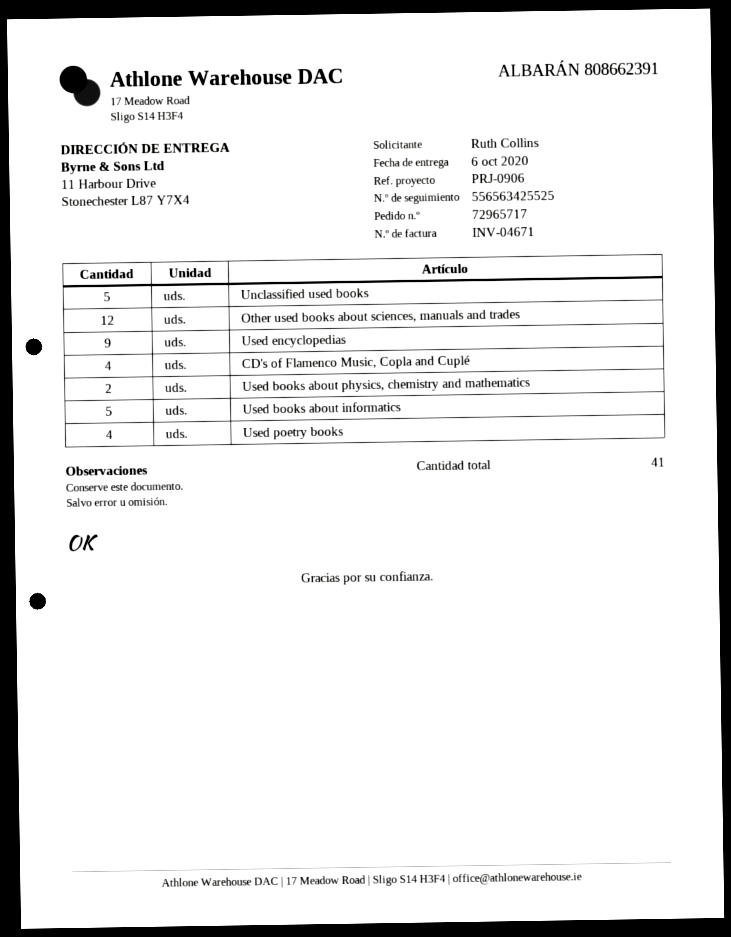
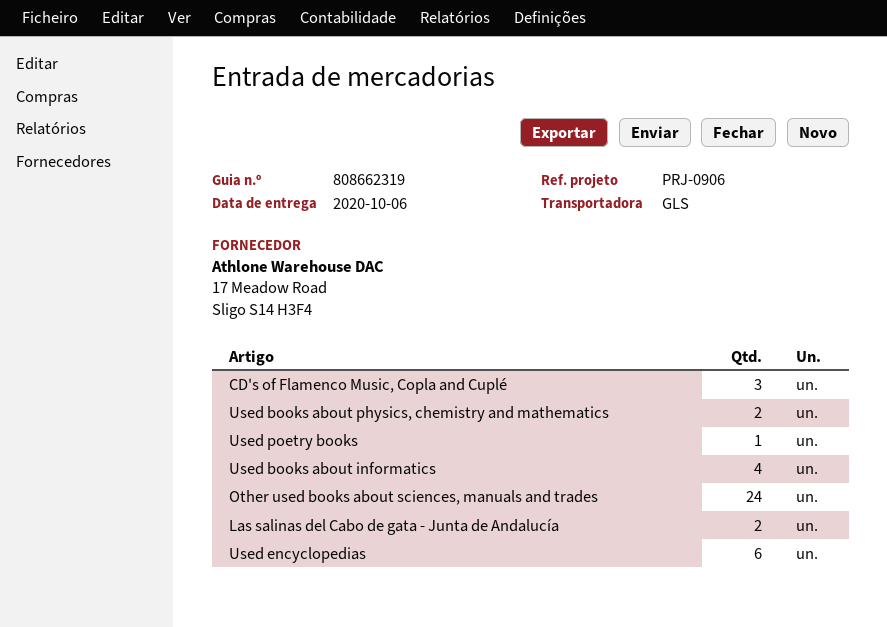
delivery note number: 808662391 -> 808662319
Unclassified used books: 5 -> none
Other used books about sciences, manuals and trades: 12 -> 24
Used encyclopedias: 9 -> 6
CD's of Flamenco Music, Copla and Cuplé: 4 -> 3
Used books about informatics: 5 -> 4
Used poetry books: 4 -> 1
Las salinas del Cabo de gata - Junta de Andalucía: none -> 2

